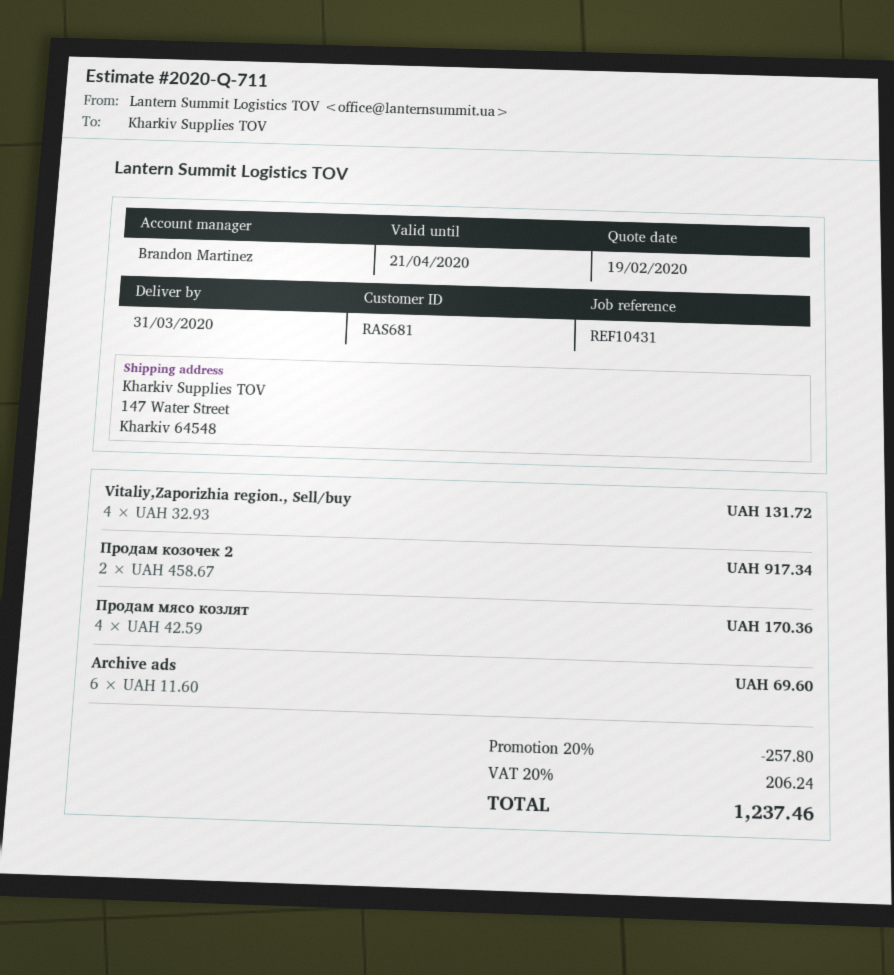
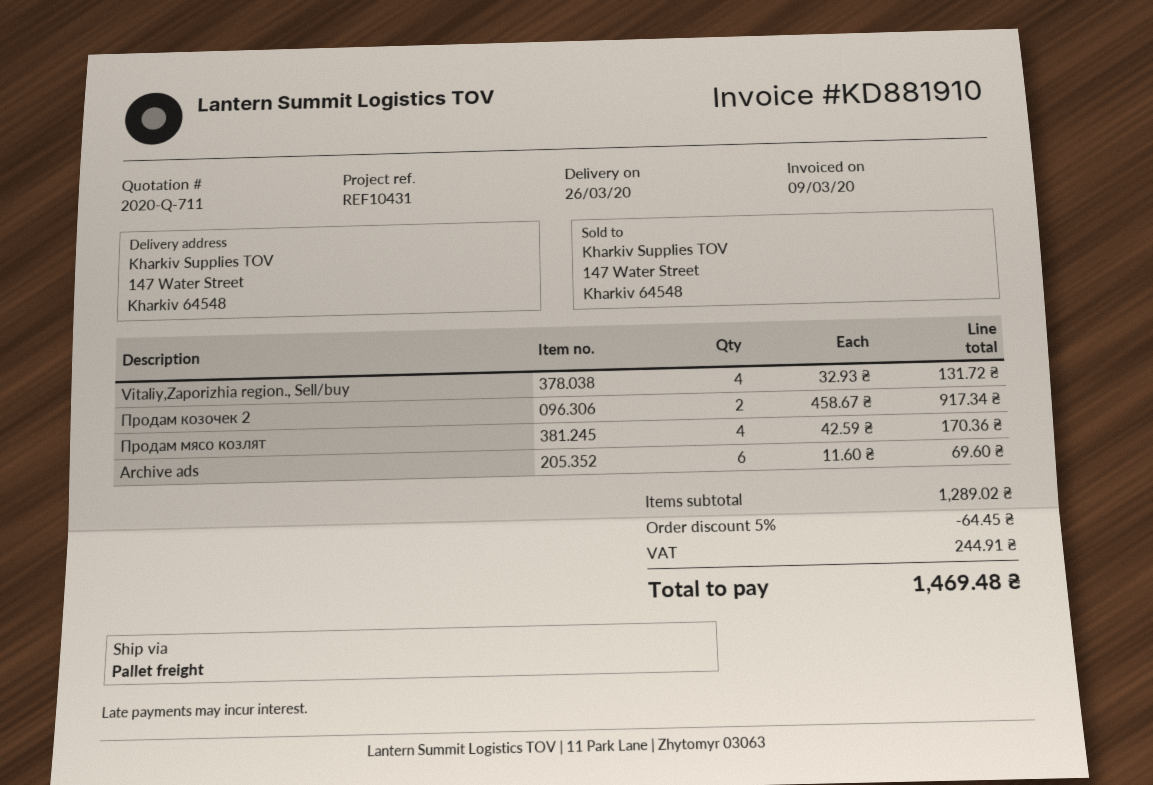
delivery date: 2020-03-31 -> 2020-03-26
discount: 20% = 257.80 -> 5% = 64.45
tax: 206.24 -> 244.91
total: 1237.46 -> 1469.48

